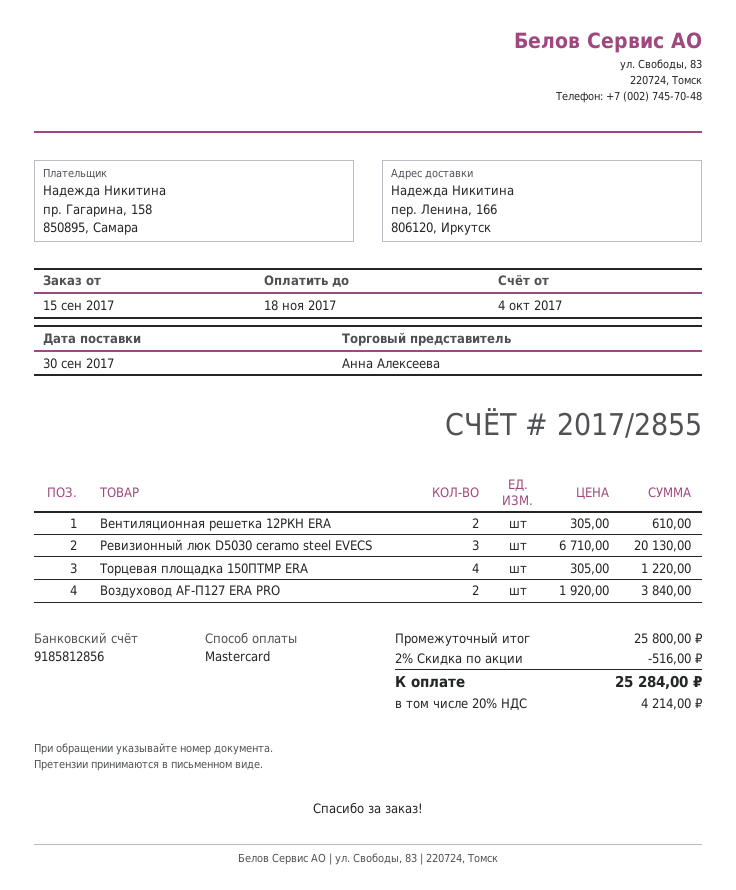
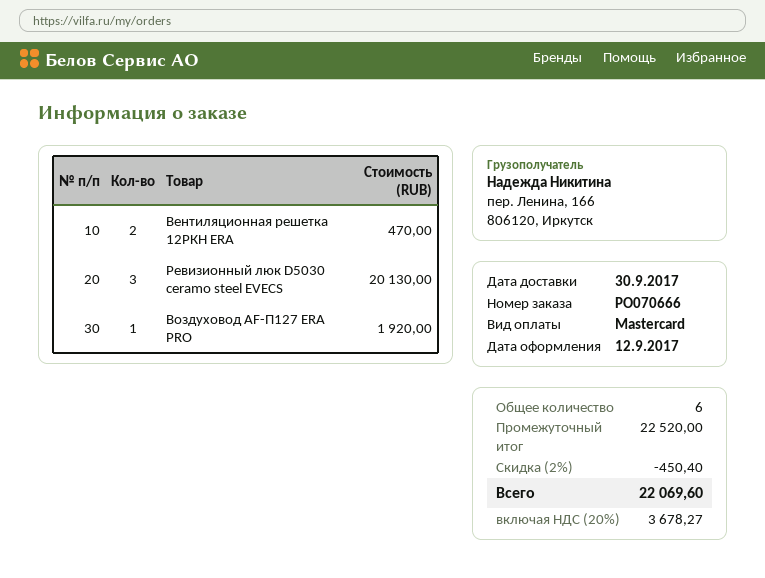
order date: 2017-09-15 -> 2017-09-12
Вентиляционная решетка 12РКН ERA: 2 for 610.00 -> 2 for 470.00
Торцевая площадка 150ПТМР ERA: 4 for 1220.00 -> none
Воздуховод AF-П127 ERA PRO: 2 for 3840.00 -> 1 for 1920.00
subtotal: 25800.00 -> 22520.00
discount: 2% = 516.00 -> 2% = 450.40
tax: 20% = 4214.00 -> 20% = 3678.27
total: 25284.00 -> 22069.60

